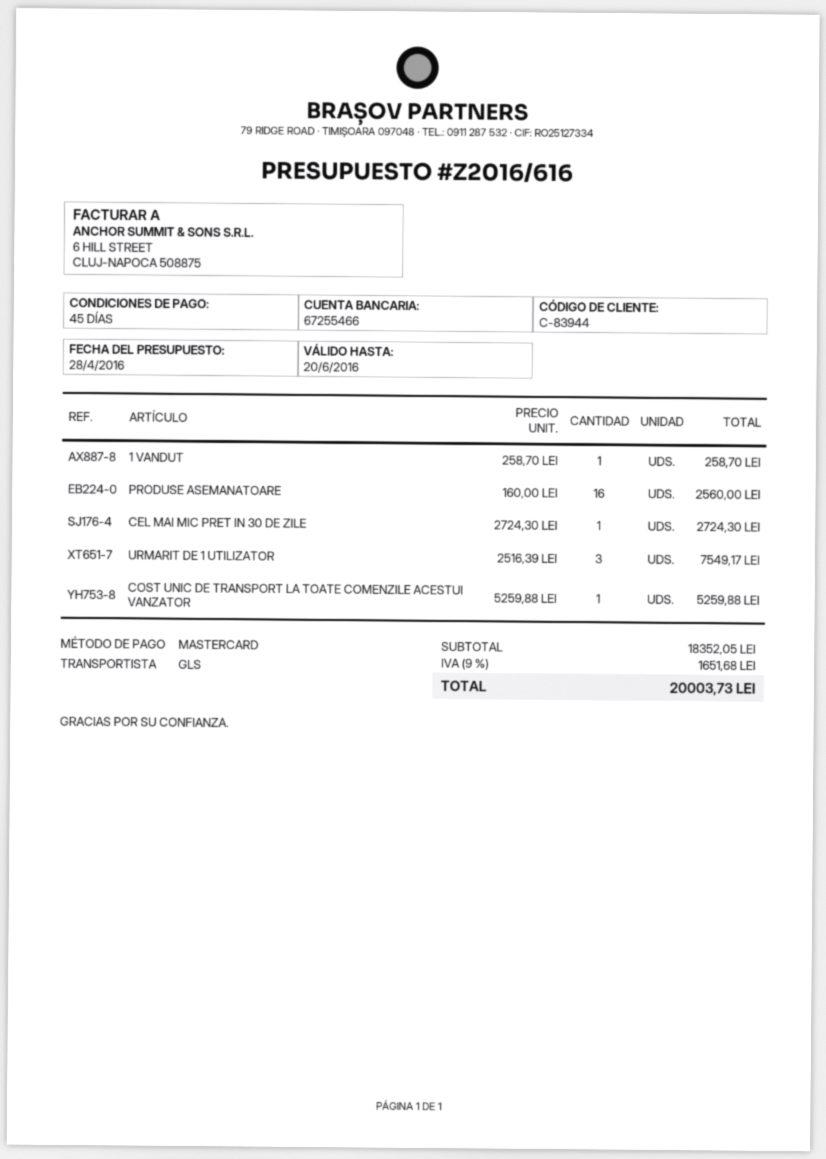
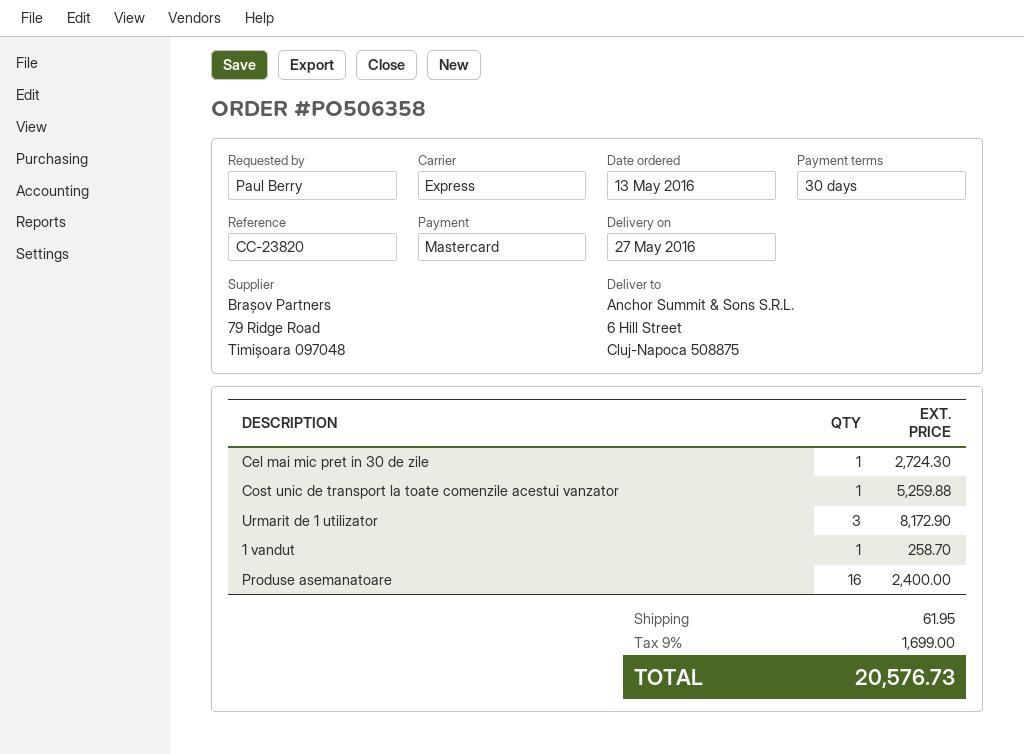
payment terms: 45 days -> 30 days
shipping method: GLS -> express
PRODUSE ASEMANATOARE: 16 for 2560.00 -> 16 for 2400.00
URMARIT DE 1 UTILIZATOR: 3 for 7549.17 -> 3 for 8172.90
shipping: none -> 61.95
tax: 9% = 1651.68 -> 9% = 1699.00
total: 20003.73 -> 20576.73

